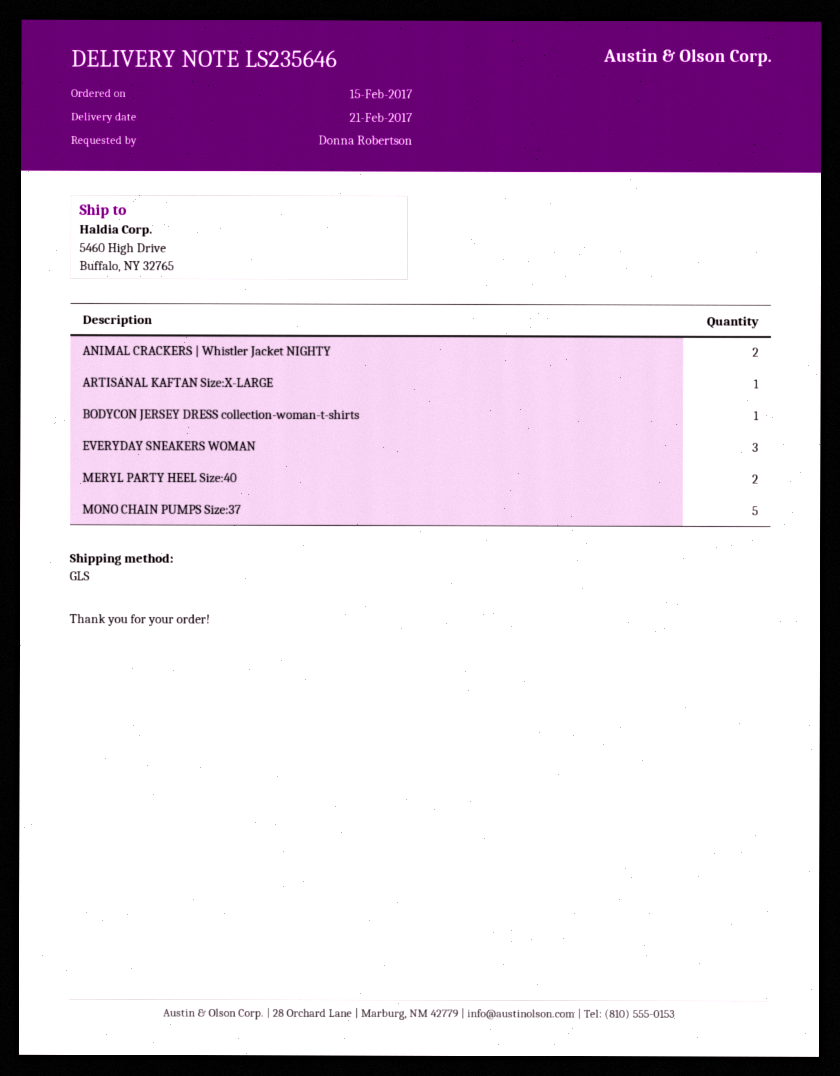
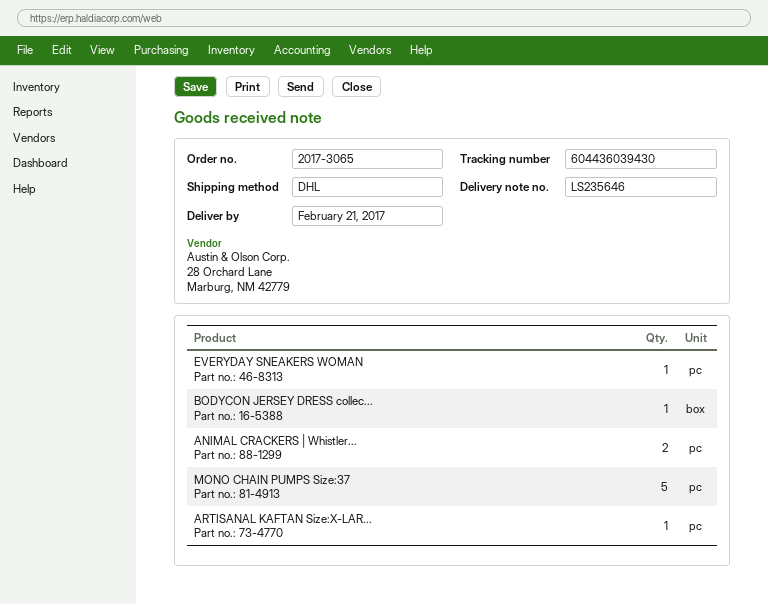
shipping method: GLS -> DHL
EVERYDAY SNEAKERS WOMAN: 3 -> 1
MERYL PARTY HEEL Size:40: 2 -> none

